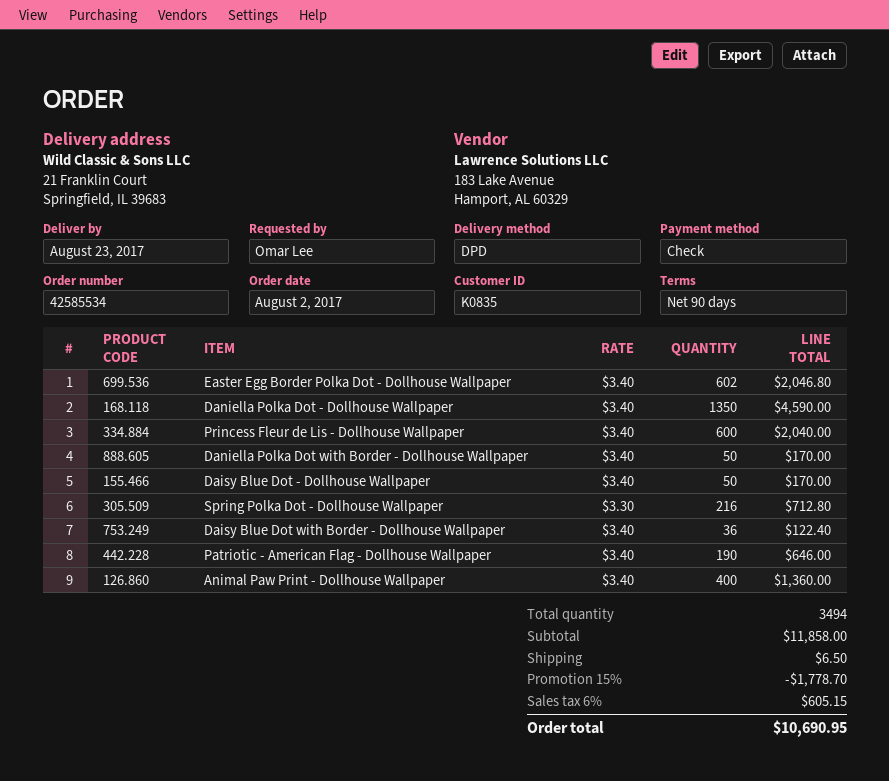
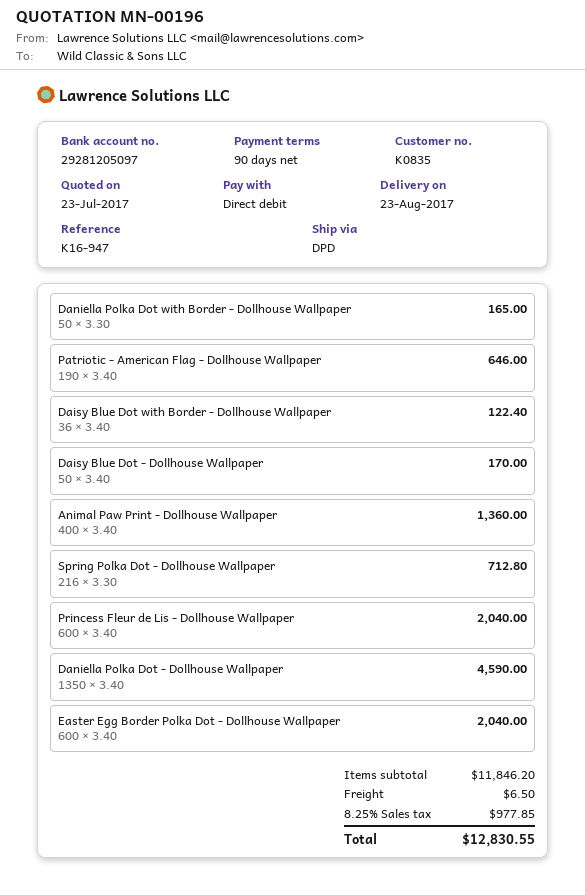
payment method: cheque -> direct debit
Easter Egg Border Polka Dot - Dollhouse Wallpaper: 602 x 3.40 = 2046.80 -> 600 x 3.40 = 2040.00
Daniella Polka Dot with Border - Dollhouse Wallpaper: 50 x 3.40 = 170.00 -> 50 x 3.30 = 165.00
subtotal: 11858.00 -> 11846.20
discount: 15% = 1778.70 -> none
tax: 6% = 605.15 -> 8.25% = 977.85
total: 10690.95 -> 12830.55

